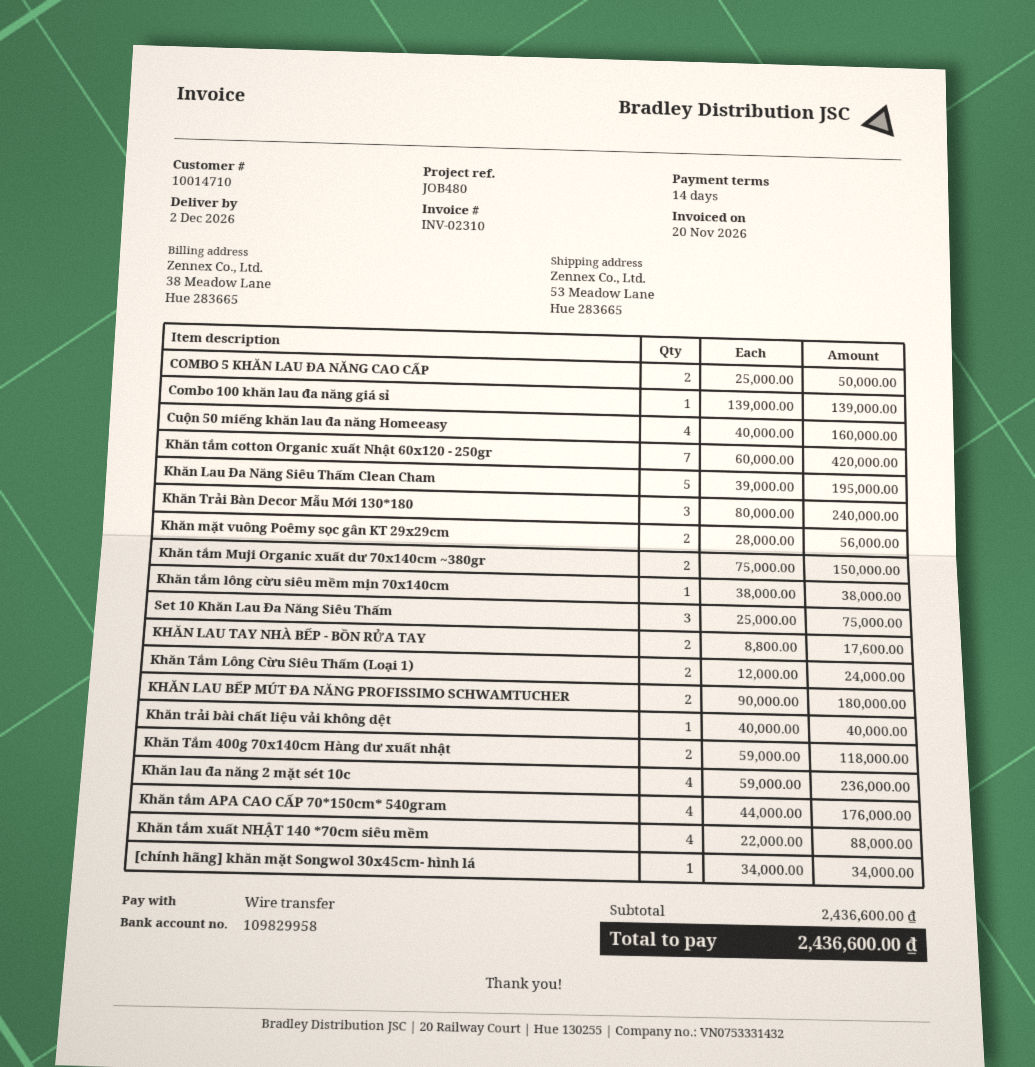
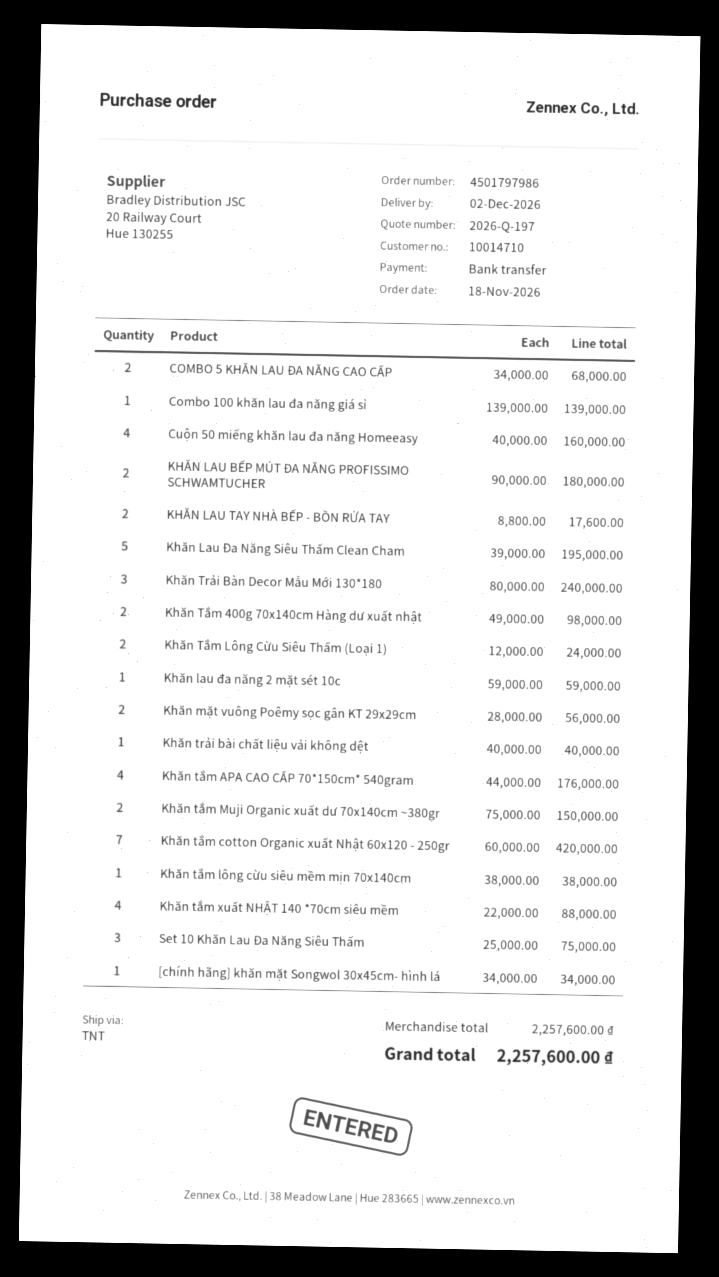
COMBO 5 KHĂN LAU ĐA NĂNG CAO CẤP: 2 x 25000.00 = 50000.00 -> 2 x 34000.00 = 68000.00
Khăn Tắm 400g 70x140cm Hàng dư xuất nhật: 2 x 59000.00 = 118000.00 -> 2 x 49000.00 = 98000.00
Khăn lau đa năng 2 mặt sét 10c: 4 x 59000.00 = 236000.00 -> 1 x 59000.00 = 59000.00
subtotal: 2436600.00 -> 2257600.00
total: 2436600.00 -> 2257600.00

